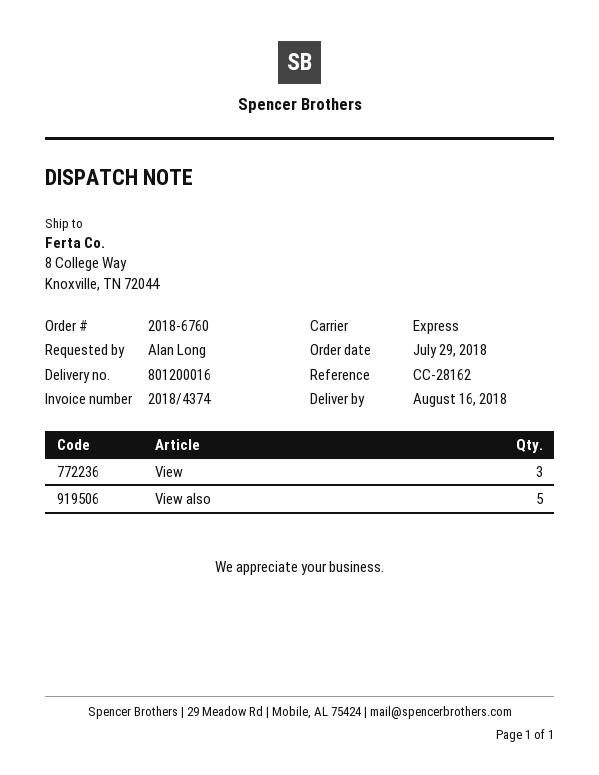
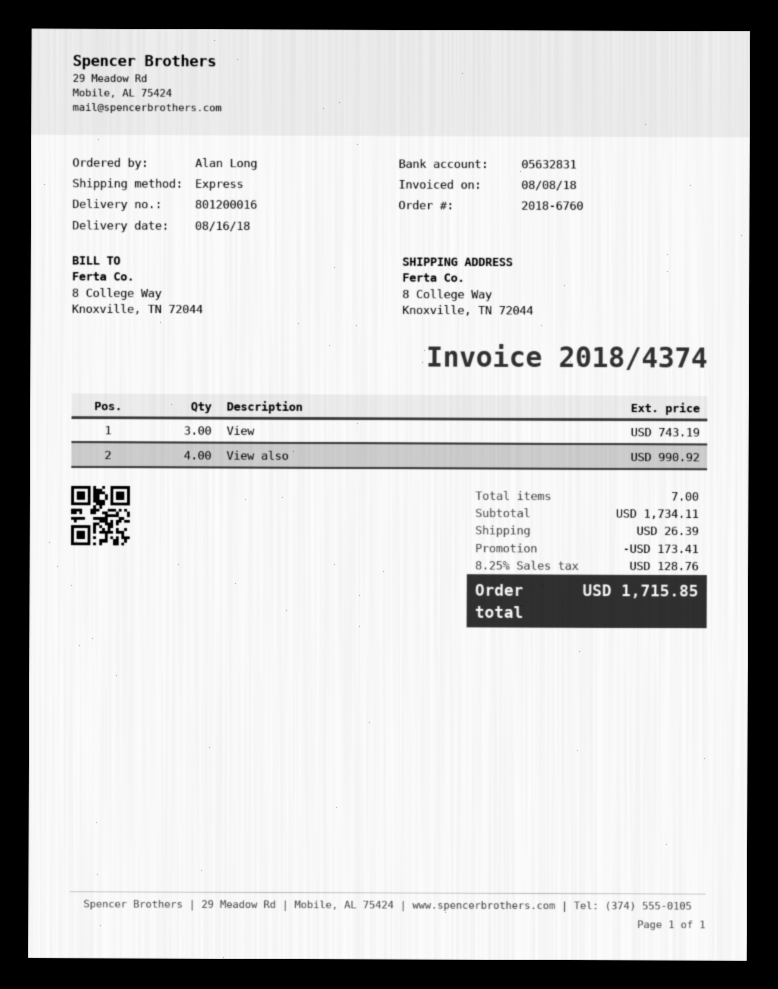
View also: 5 -> 4

